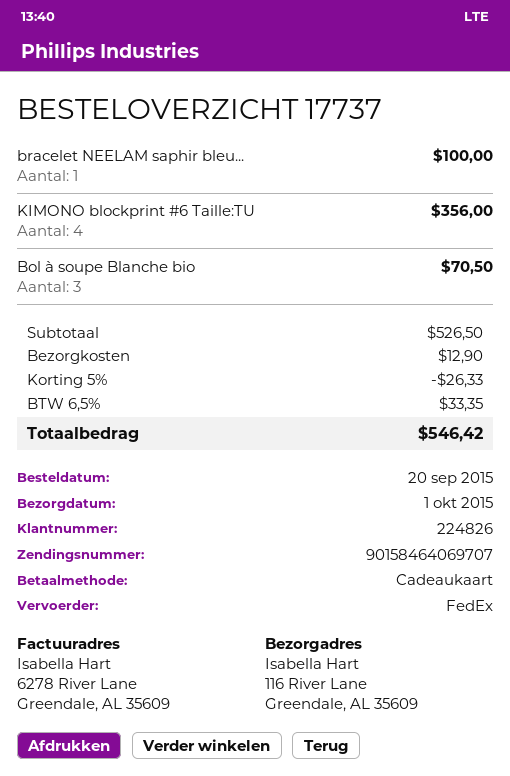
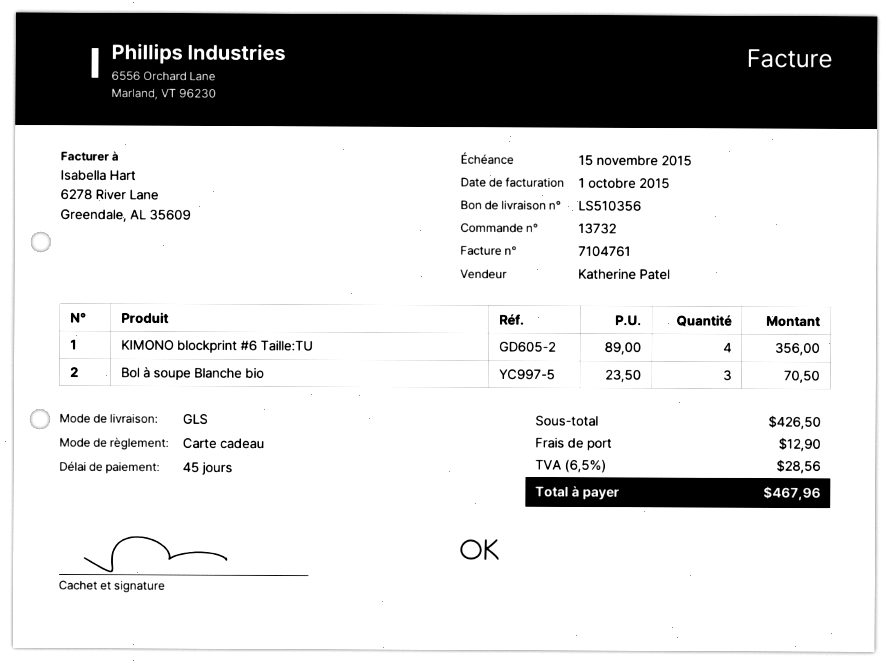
order number: 17737 -> 13732
shipping method: FedEx -> GLS
bracelet NEELAM saphir bleu...: 1 for 100.00 -> none
subtotal: 526.50 -> 426.50
discount: 5% = 26.33 -> none
tax: 6.5% = 33.35 -> 6.5% = 28.56
total: 546.42 -> 467.96

